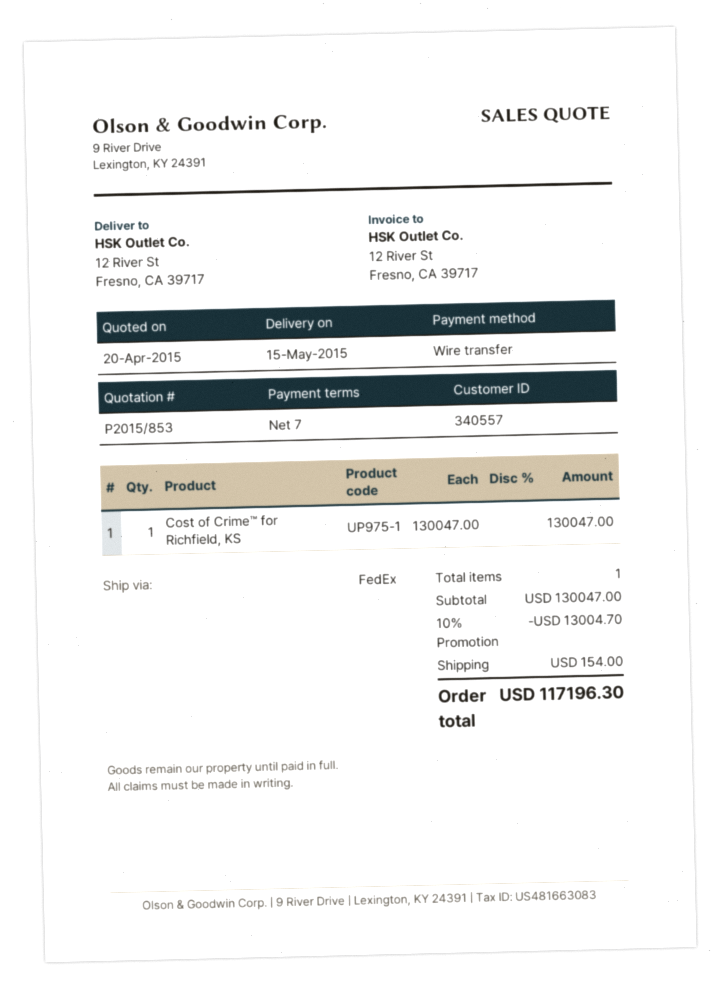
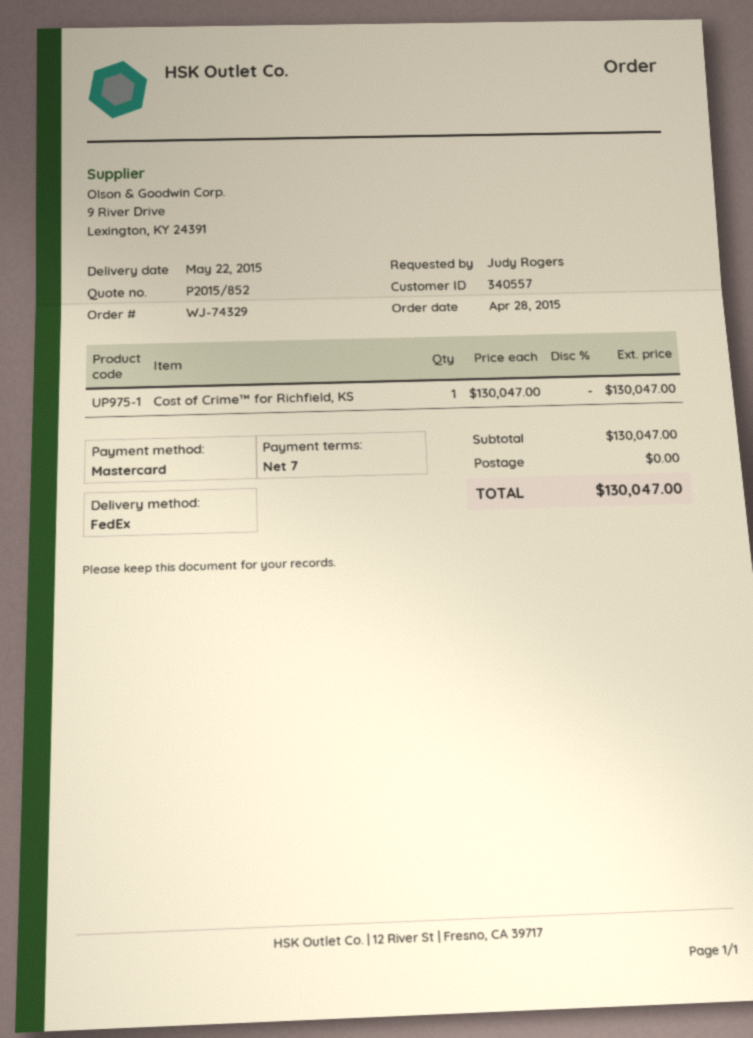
quote number: P2015/853 -> P2015/852
delivery date: 2015-05-15 -> 2015-05-22
payment method: bank transfer -> Mastercard
discount: 10% = 13004.70 -> none
shipping: 154.00 -> 0.00
total: 117196.30 -> 130047.00

